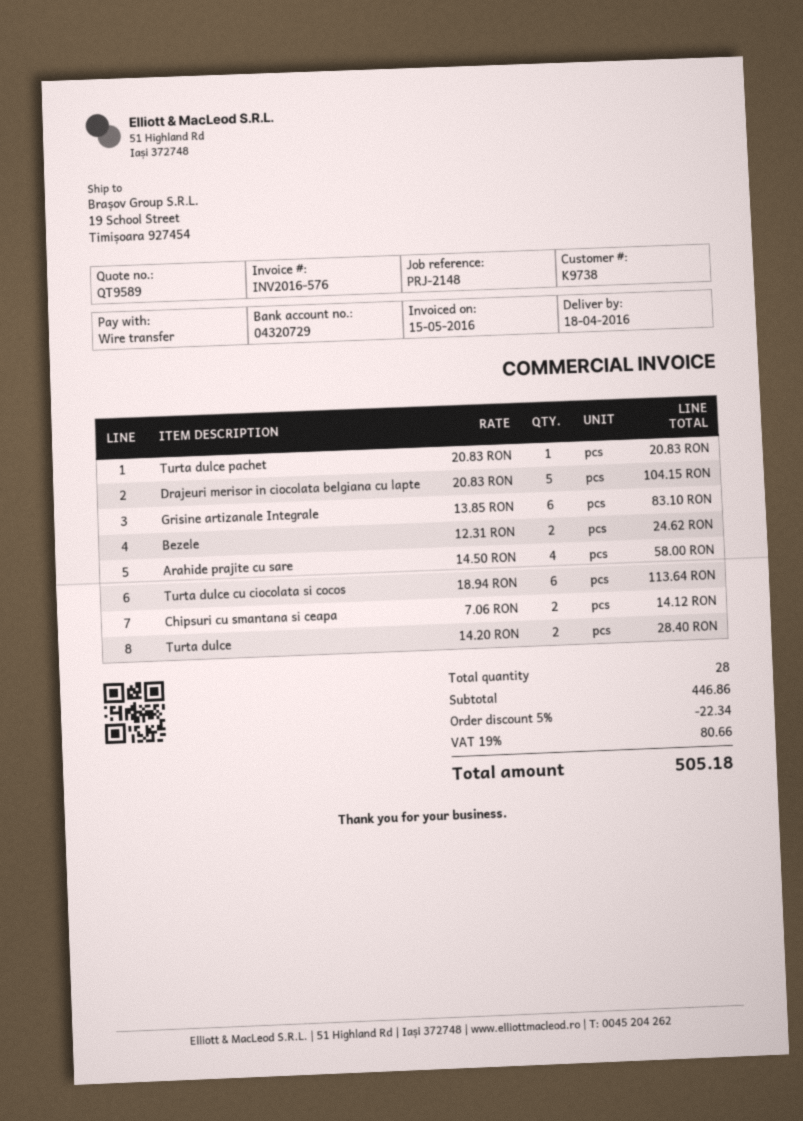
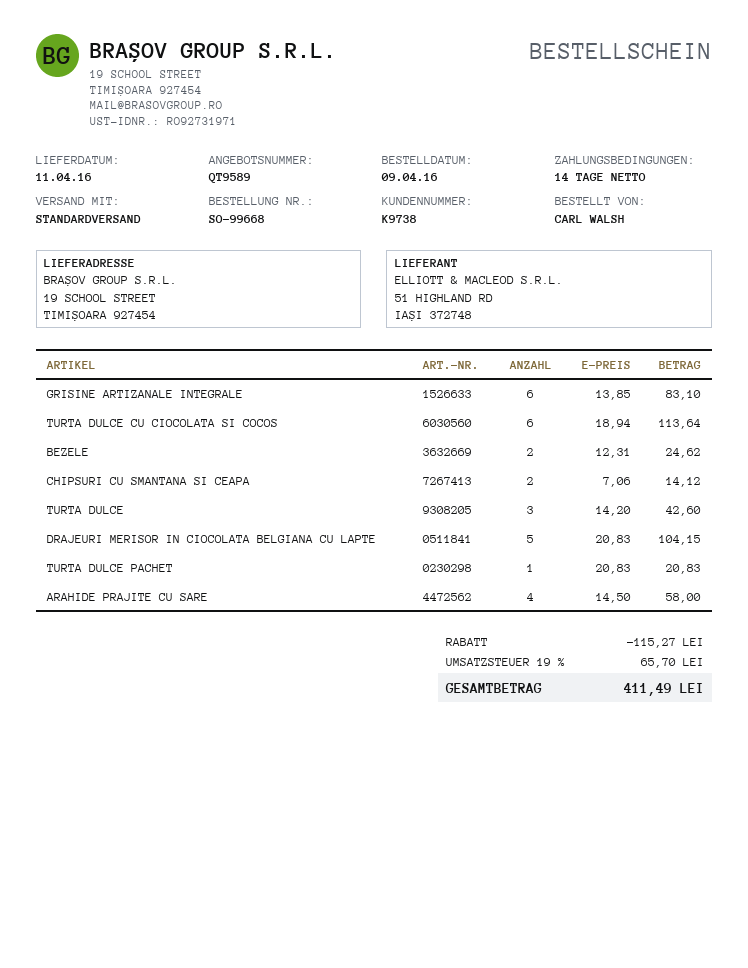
delivery date: 2016-04-18 -> 2016-04-11
Turta dulce: 2 x 14.20 = 28.40 -> 3 x 14.20 = 42.60
discount: 22.34 -> 115.27
tax: 19% = 80.66 -> 19% = 65.70
total: 505.18 -> 411.49

